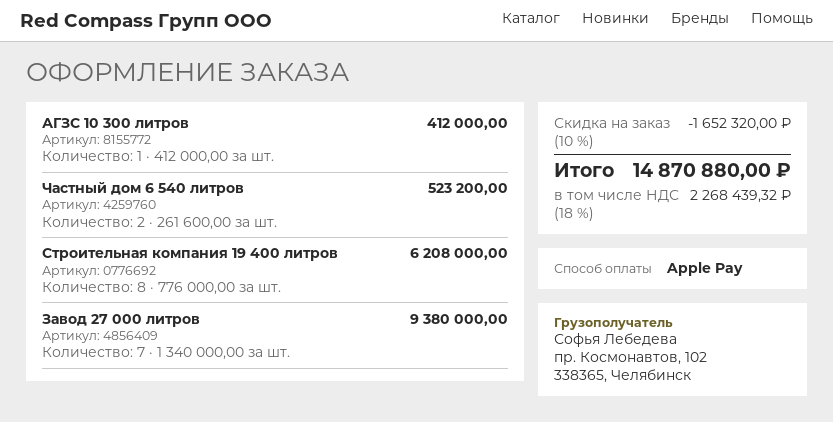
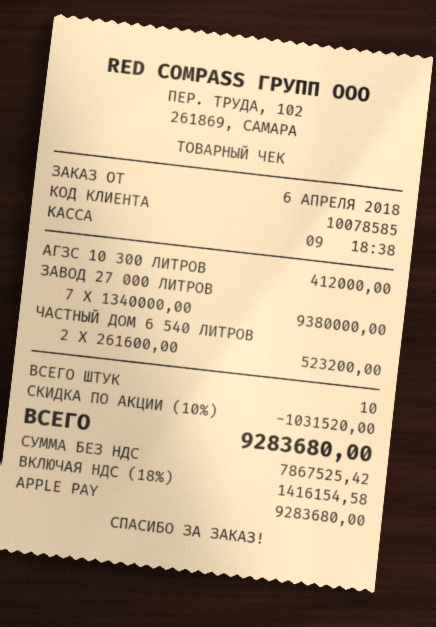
Строительная компания 19 400 литров: 8 x 776000.00 = 6208000.00 -> none
discount: 10% = 1652320.00 -> 10% = 1031520.00
tax: 18% = 2268439.32 -> 18% = 1416154.58
total: 14870880.00 -> 9283680.00

